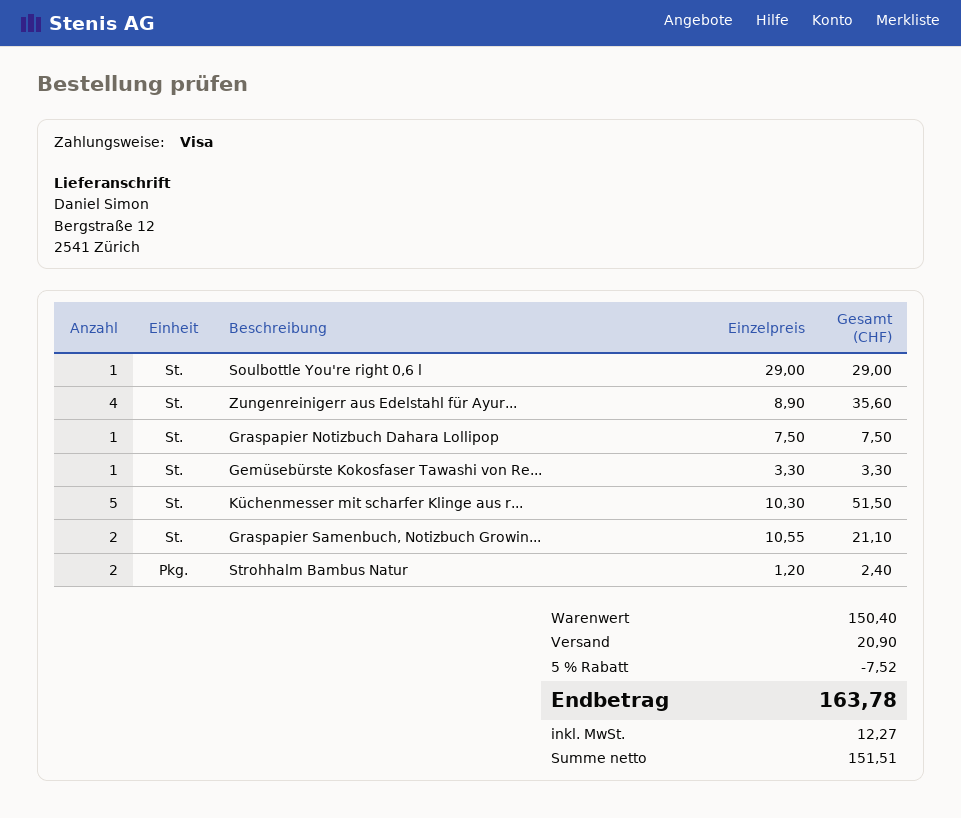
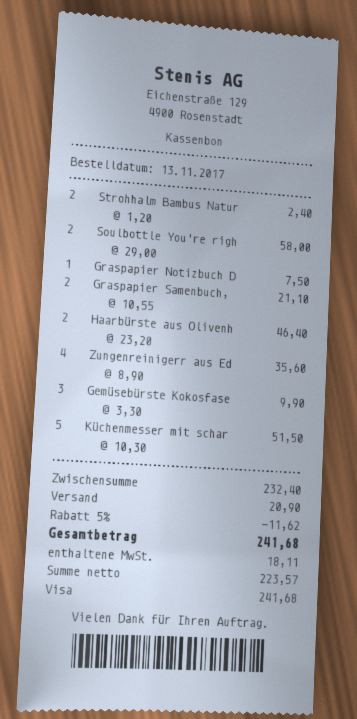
Soulbottle You're right 0,6 l: 1 x 29.00 = 29.00 -> 2 x 29.00 = 58.00
Gemüsebürste Kokosfaser Tawashi von Re...: 1 x 3.30 = 3.30 -> 3 x 3.30 = 9.90
Haarbürste aus Olivenh: none -> 2 x 23.20 = 46.40
subtotal: 150.40 -> 232.40
discount: 5% = 7.52 -> 5% = 11.62
net: 151.51 -> 223.57
tax: 12.27 -> 18.11
total: 163.78 -> 241.68

